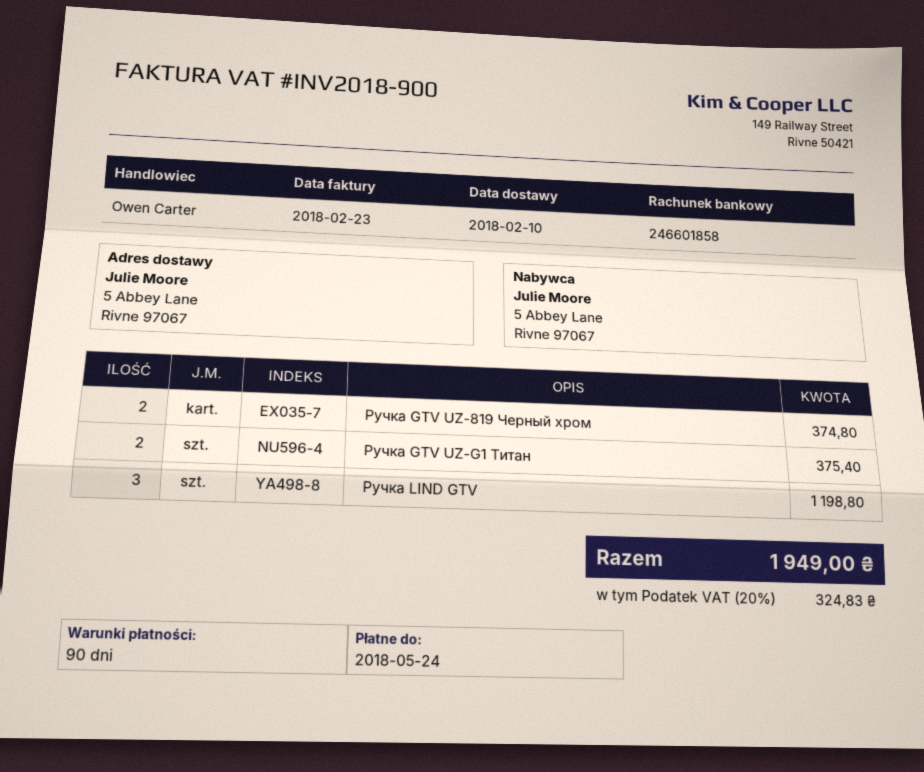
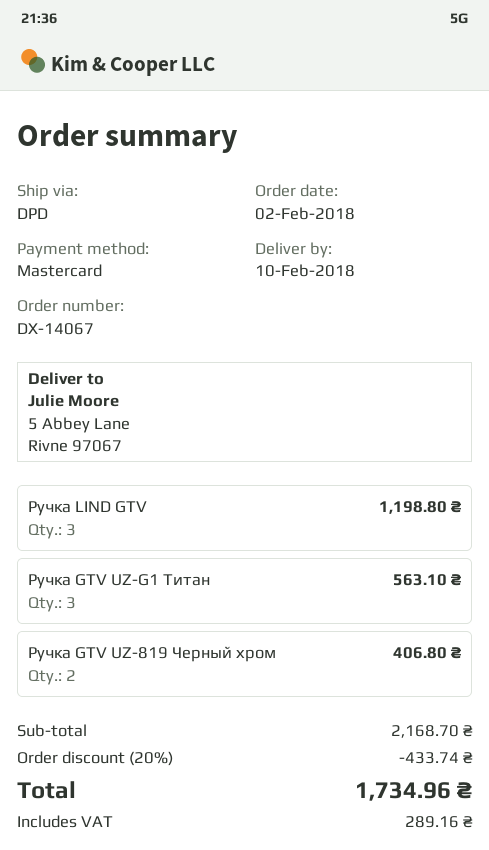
Ручка GTV UZ-819 Черный хром: 2 for 374.80 -> 2 for 406.80
Ручка GTV UZ-G1 Титан: 2 for 375.40 -> 3 for 563.10
discount: none -> 20% = 433.74
tax: 324.83 -> 289.16
total: 1949.00 -> 1734.96

